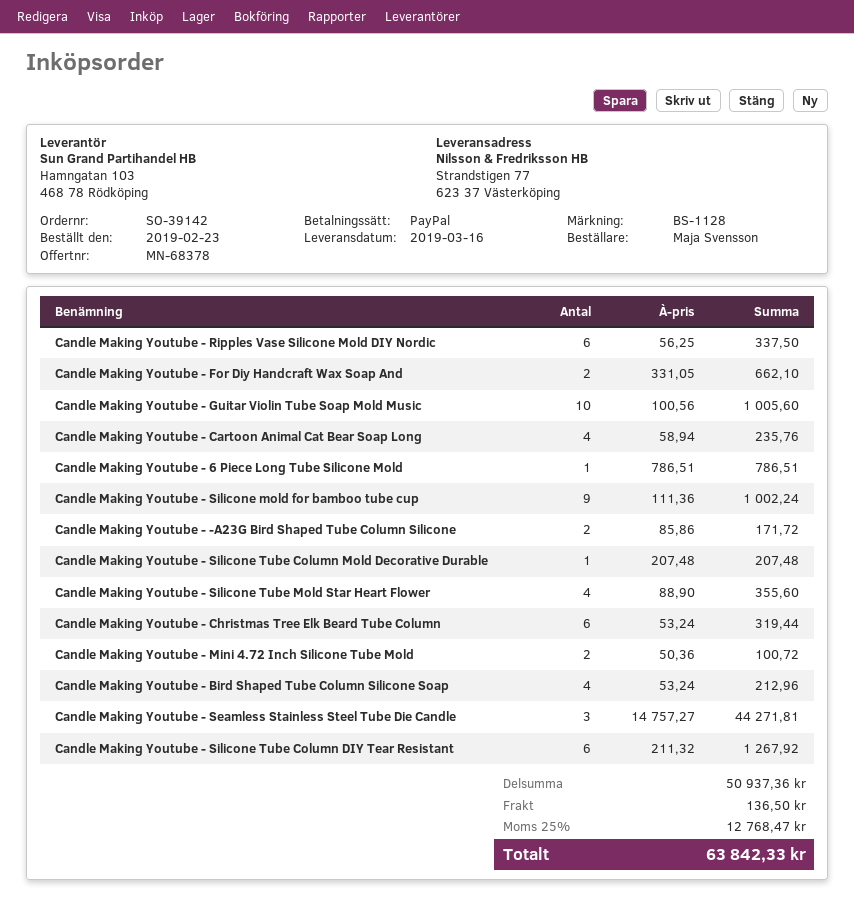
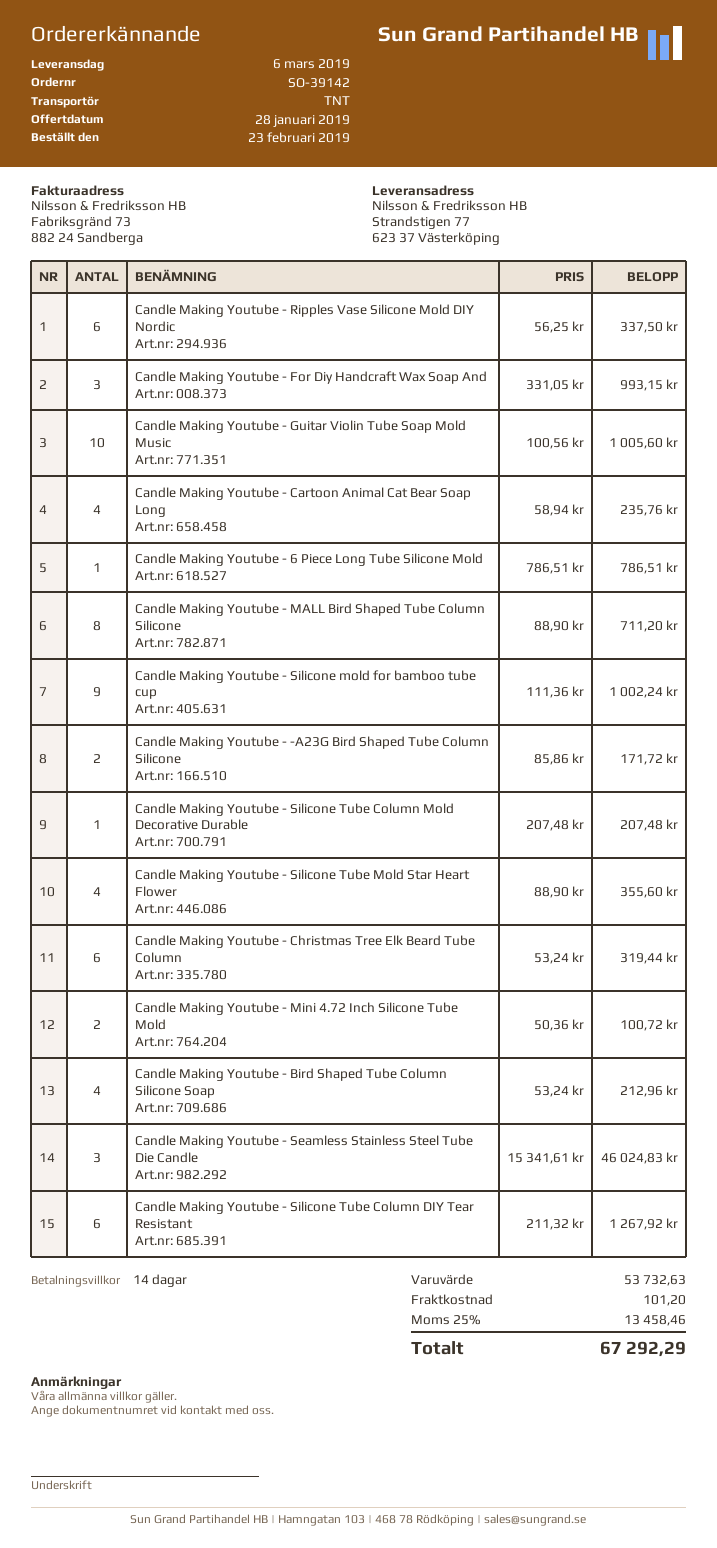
delivery date: 2019-03-16 -> 2019-03-06
Candle Making Youtube - For Diy Handcraft Wax Soap And: 2 x 331.05 = 662.10 -> 3 x 331.05 = 993.15
Candle Making Youtube - Seamless Stainless Steel Tube Die Candle: 3 x 14757.27 = 44271.81 -> 3 x 15341.61 = 46024.83
Candle Making Youtube - MALL Bird Shaped Tube Column Silicone: none -> 8 x 88.90 = 711.20
subtotal: 50937.36 -> 53732.63
shipping: 136.50 -> 101.20
tax: 25% = 12768.47 -> 25% = 13458.46
total: 63842.33 -> 67292.29

